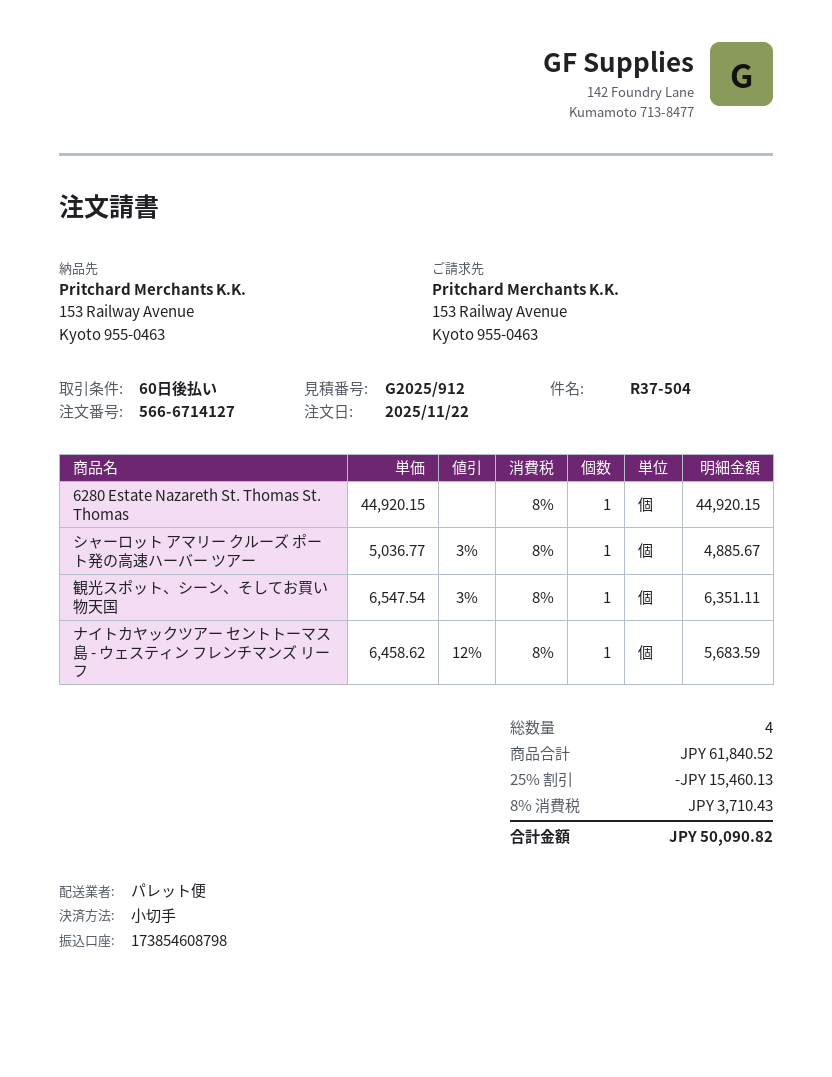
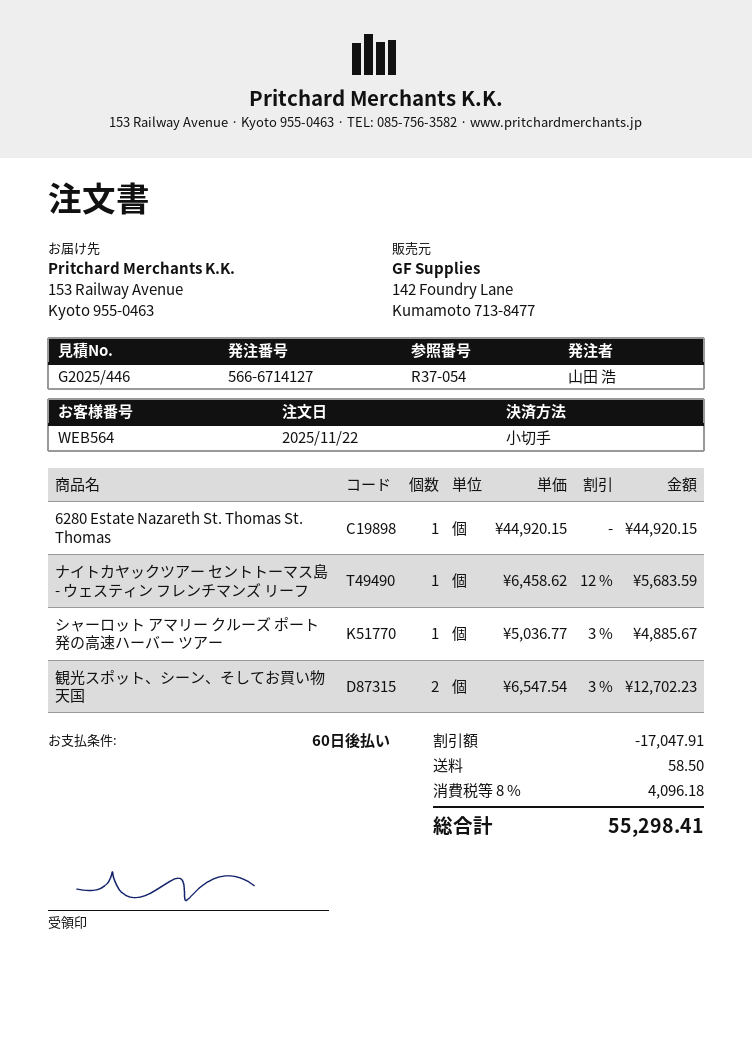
quote number: G2025/912 -> G2025/446
reference: R37-504 -> R37-054
観光スポット、シーン、そしてお買い物天国: 1 x 6547.54 - 3% = 6351.11 -> 2 x 6547.54 - 3% = 12702.23
discount: 15460.13 -> 17047.91
shipping: none -> 58.50
tax: 8% = 3710.43 -> 8% = 4096.18
total: 50090.82 -> 55298.41

